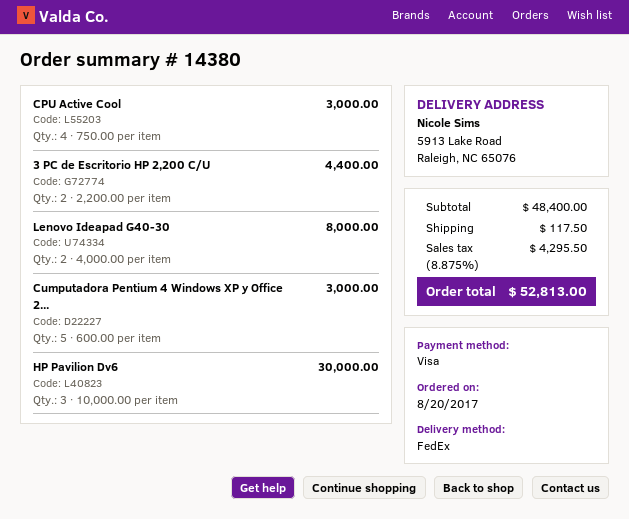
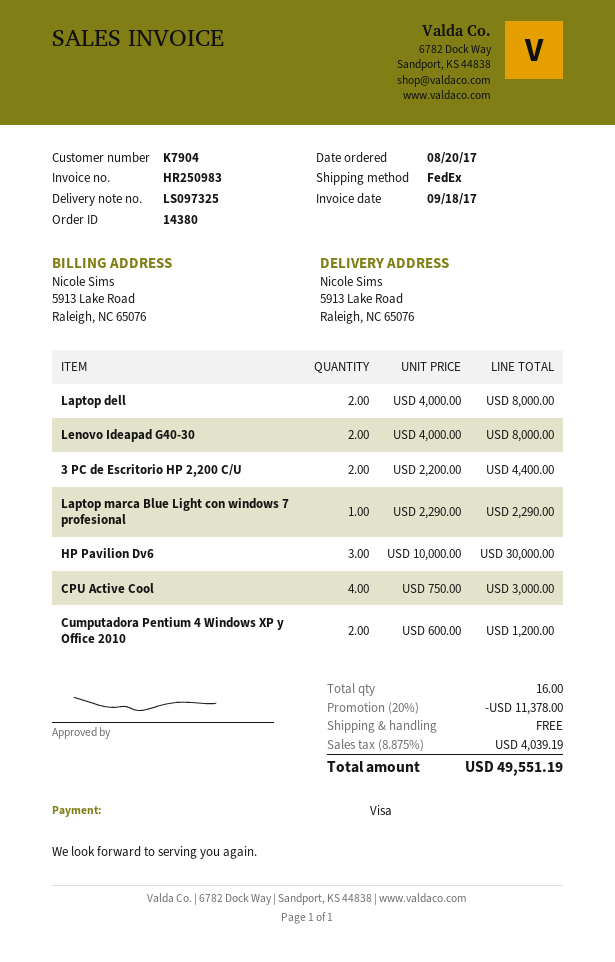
Cumputadora Pentium 4 Windows XP y Office 2...: 5 x 600.00 = 3000.00 -> 2 x 600.00 = 1200.00
Laptop dell: none -> 2 x 4000.00 = 8000.00
Laptop marca Blue Light con windows 7 profesional: none -> 1 x 2290.00 = 2290.00
discount: none -> 20% = 11378.00
shipping: 117.50 -> 0.00
tax: 8.875% = 4295.50 -> 8.875% = 4039.19
total: 52813.00 -> 49551.19

